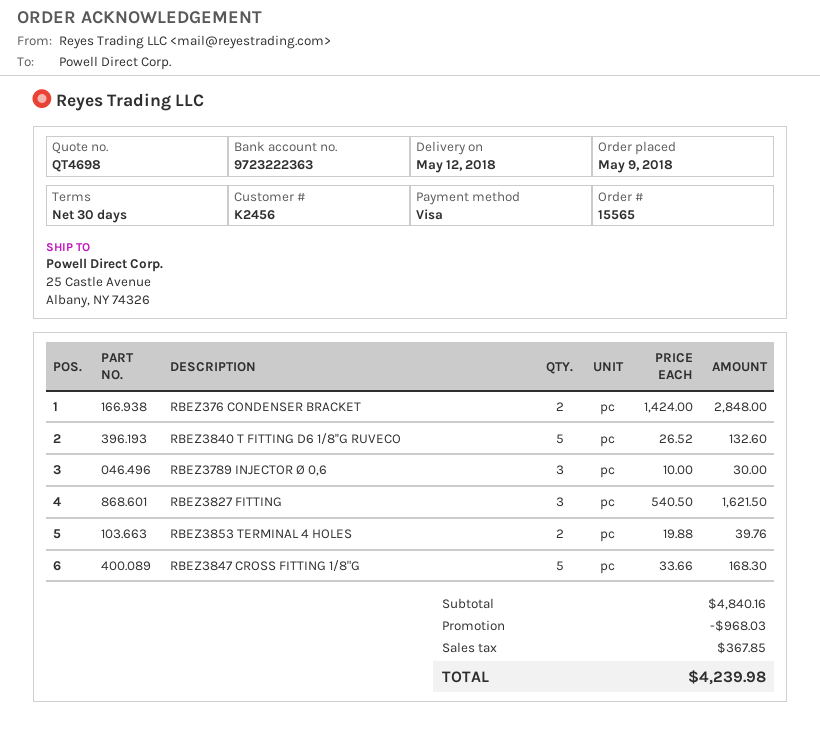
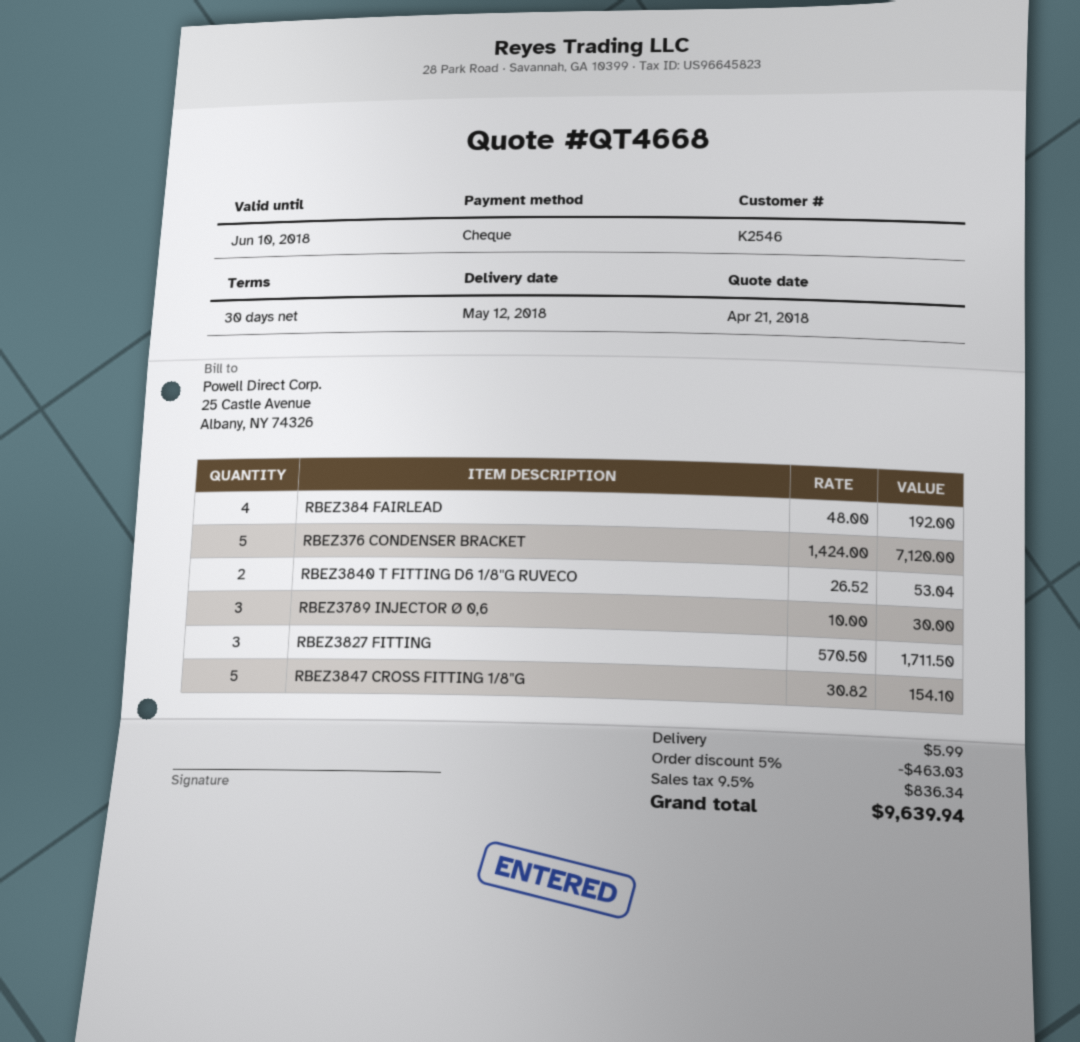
quote number: QT4698 -> QT4668
customer number: K2456 -> K2546
payment method: Visa -> cheque
RBEZ376 CONDENSER BRACKET: 2 x 1424.00 = 2848.00 -> 5 x 1424.00 = 7120.00
RBEZ3840 T FITTING D6 1/8''G RUVECO: 5 x 26.52 = 132.60 -> 2 x 26.52 = 53.04
RBEZ3827 FITTING: 3 x 540.50 = 1621.50 -> 3 x 570.50 = 1711.50
RBEZ3853 TERMINAL 4 HOLES: 2 x 19.88 = 39.76 -> none
RBEZ3847 CROSS FITTING 1/8"G: 5 x 33.66 = 168.30 -> 5 x 30.82 = 154.10
RBEZ384 FAIRLEAD: none -> 4 x 48.00 = 192.00
discount: 968.03 -> 463.03
shipping: none -> 5.99
tax: 367.85 -> 836.34
total: 4239.98 -> 9639.94

